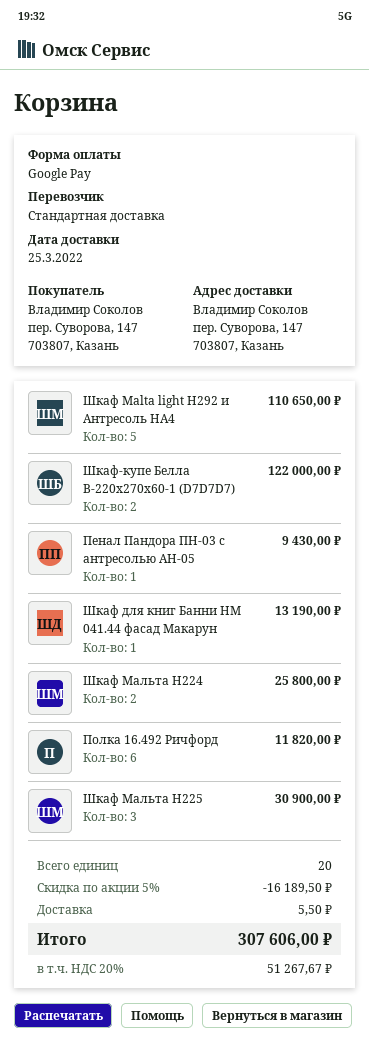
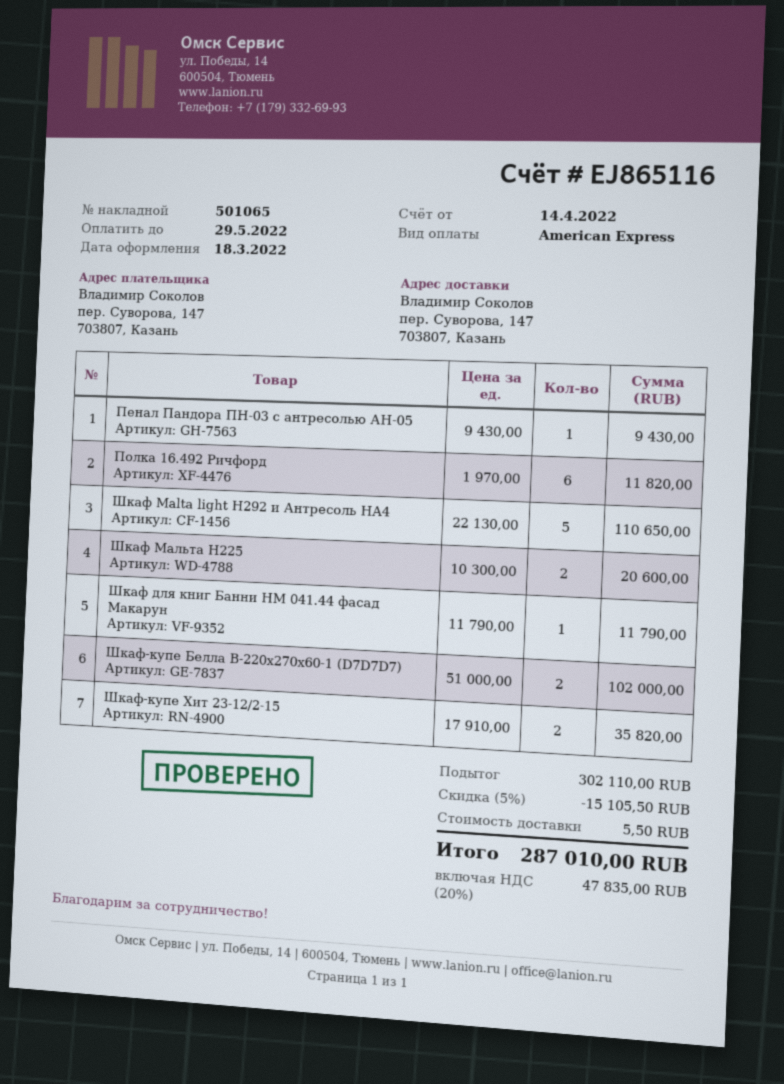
payment method: Google Pay -> American Express
Шкаф-купе Белла B-220х270х60-1 (D7D7D7): 2 for 122000.00 -> 2 for 102000.00
Шкаф для книг Банни НМ 041.44 фасад Макарун: 1 for 13190.00 -> 1 for 11790.00
Шкаф Мальта H224: 2 for 25800.00 -> none
Шкаф Мальта H225: 3 for 30900.00 -> 2 for 20600.00
Шкаф-купе Хит 23-12/2-15: none -> 2 for 35820.00
discount: 5% = 16189.50 -> 5% = 15105.50
tax: 20% = 51267.67 -> 20% = 47835.00
total: 307606.00 -> 287010.00

